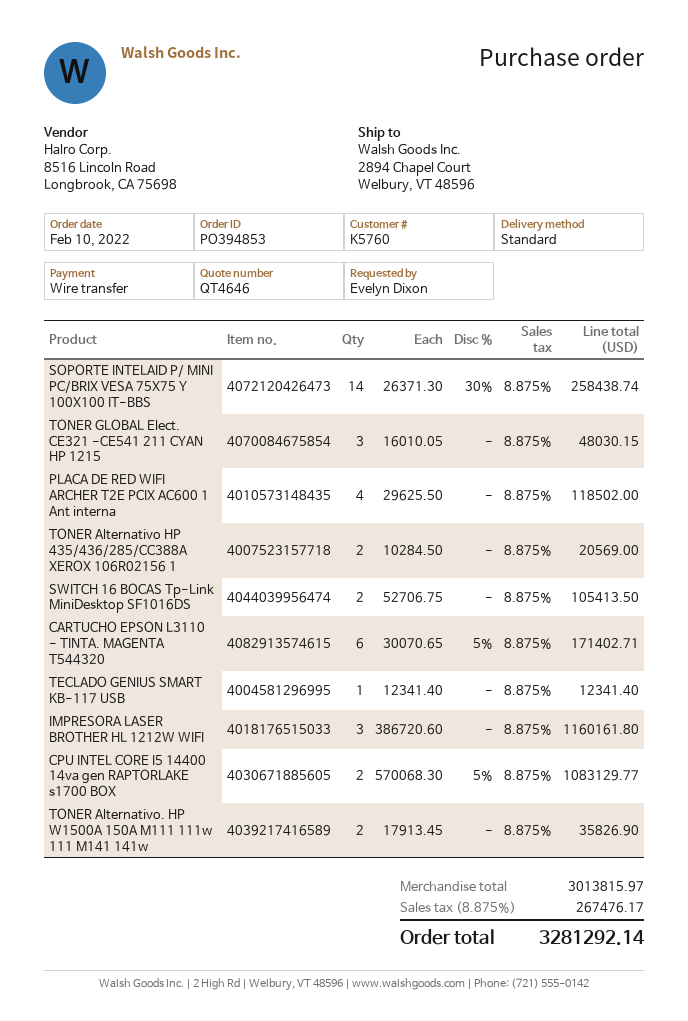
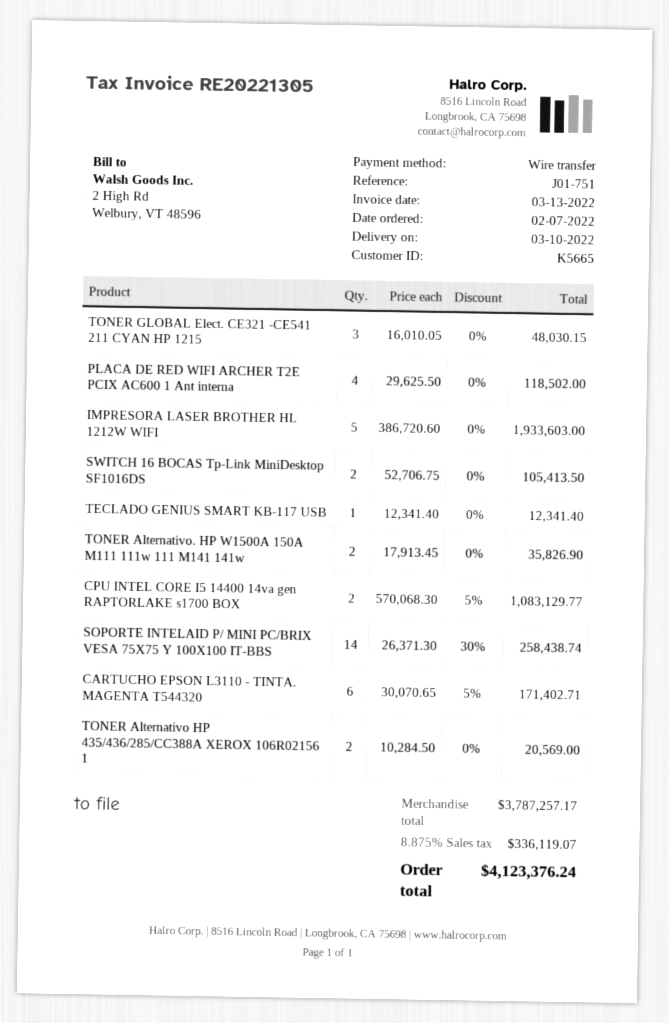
order date: 2022-02-10 -> 2022-02-07
customer number: K5760 -> K5665
IMPRESORA LASER BROTHER HL 1212W WIFI: 3 x 386720.60 = 1160161.80 -> 5 x 386720.60 = 1933603.00
subtotal: 3013815.97 -> 3787257.17
tax: 8.875% = 267476.17 -> 8.875% = 336119.07
total: 3281292.14 -> 4123376.24

